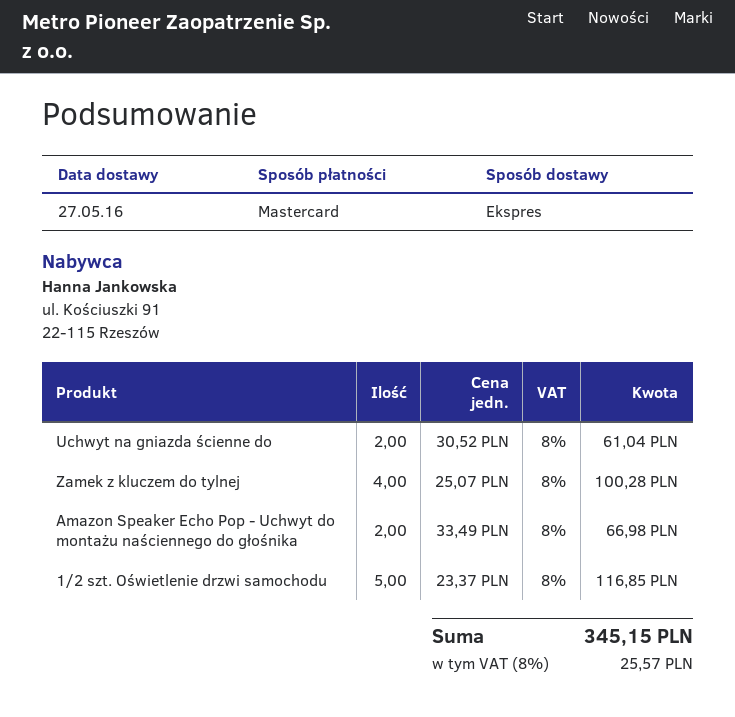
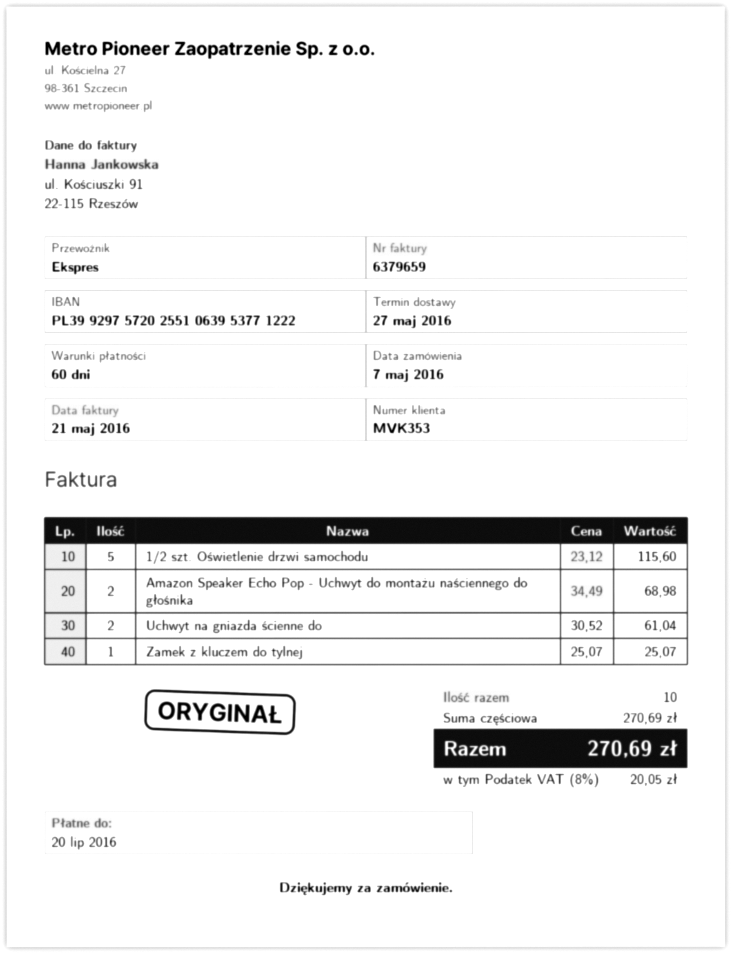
Zamek z kluczem do tylnej: 4 x 25.07 = 100.28 -> 1 x 25.07 = 25.07
Amazon Speaker Echo Pop - Uchwyt do montażu naściennego do głośnika: 2 x 33.49 = 66.98 -> 2 x 34.49 = 68.98
1/2 szt. Oświetlenie drzwi samochodu: 5 x 23.37 = 116.85 -> 5 x 23.12 = 115.60
tax: 8% = 25.57 -> 8% = 20.05
total: 345.15 -> 270.69

